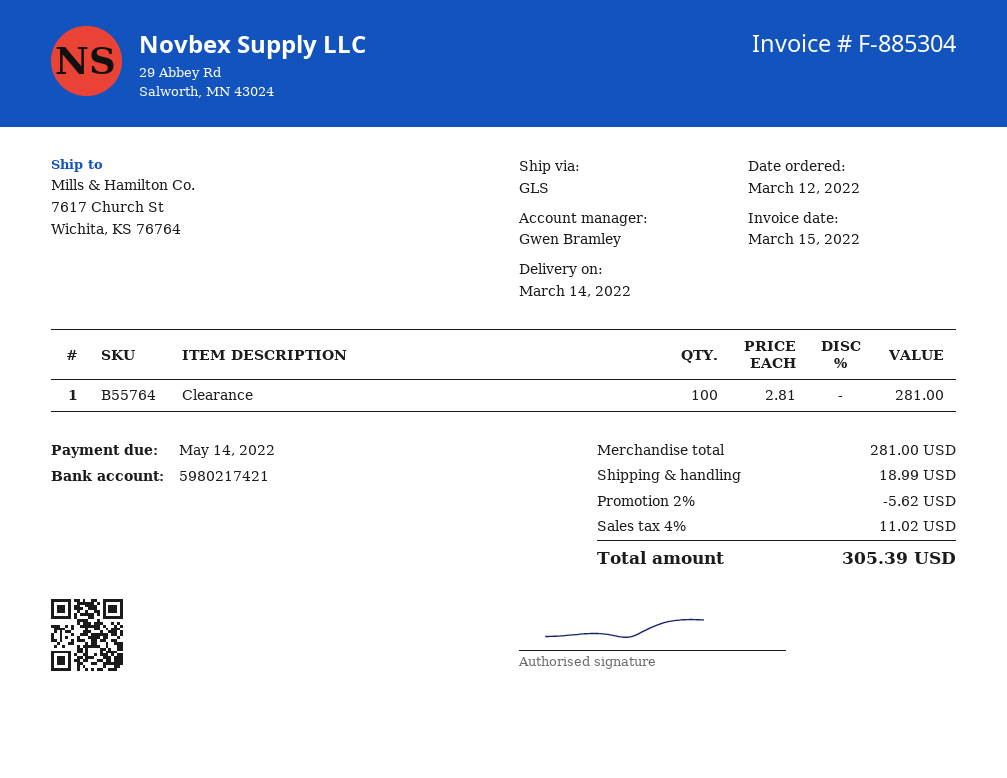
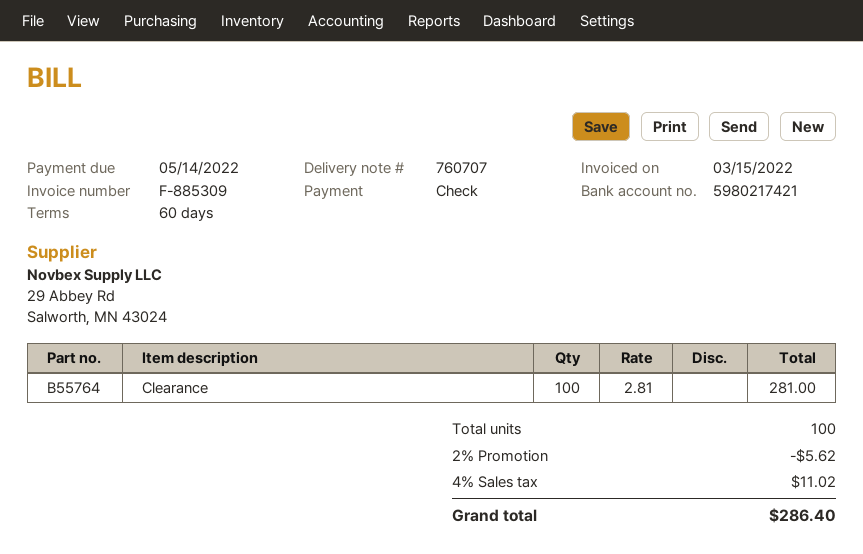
invoice number: F-885304 -> F-885309
shipping: 18.99 -> none
total: 305.39 -> 286.40

